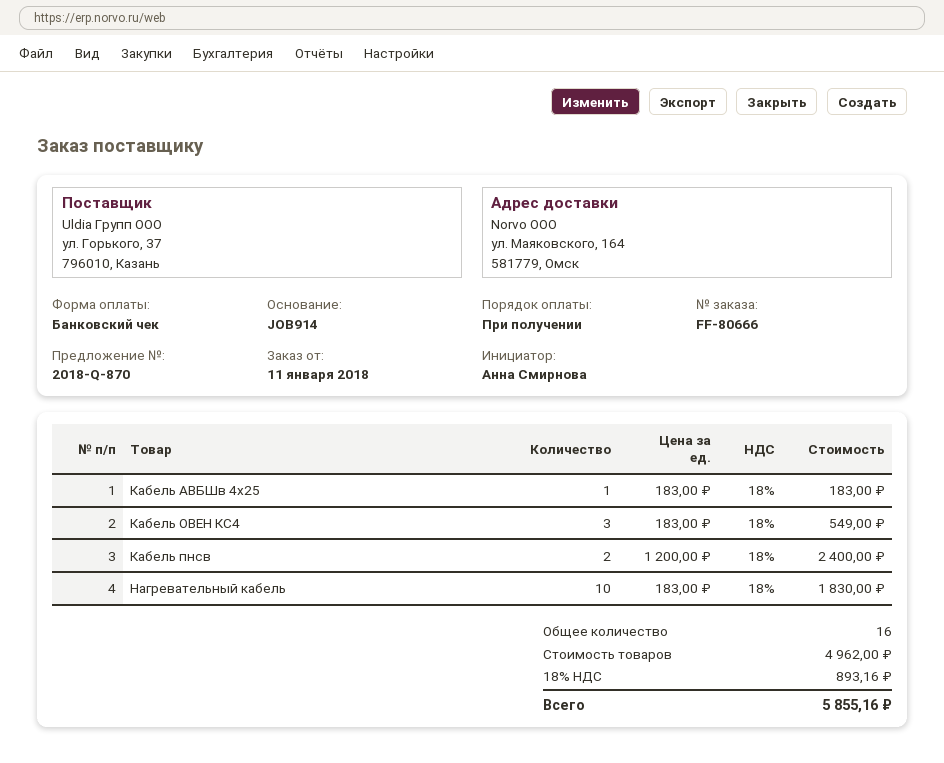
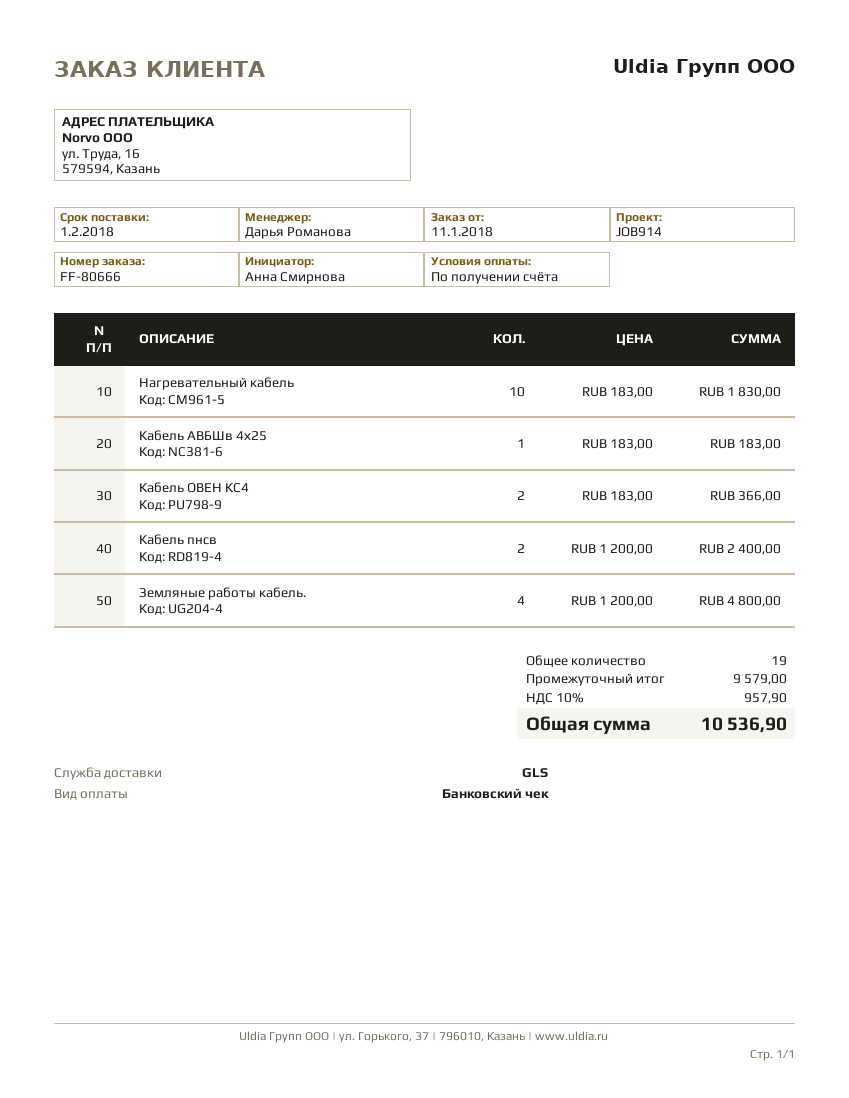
Кабель ОВЕН КС4: 3 x 183.00 = 549.00 -> 2 x 183.00 = 366.00
Земляные работы кабель.: none -> 4 x 1200.00 = 4800.00
total quantity: 16 -> 19
subtotal: 4962.00 -> 9579.00
tax: 18% = 893.16 -> 10% = 957.90
total: 5855.16 -> 10536.90

